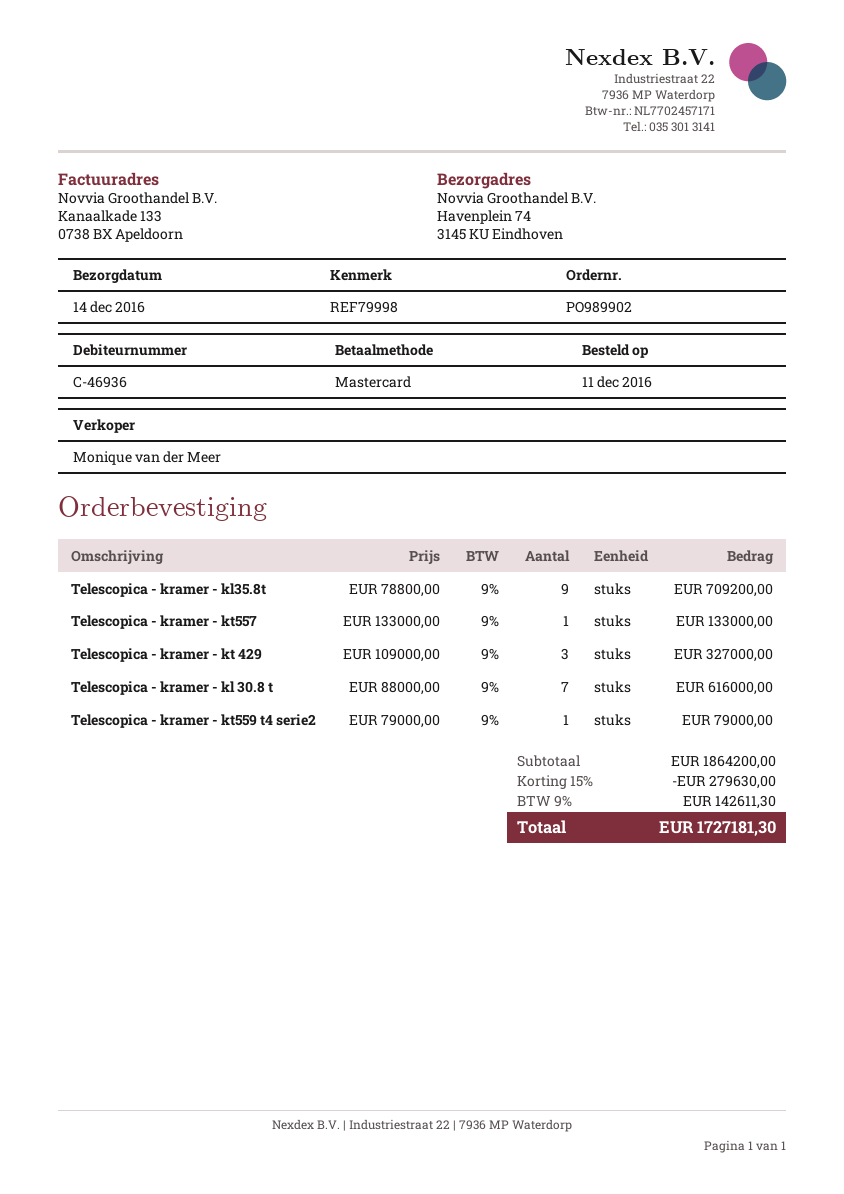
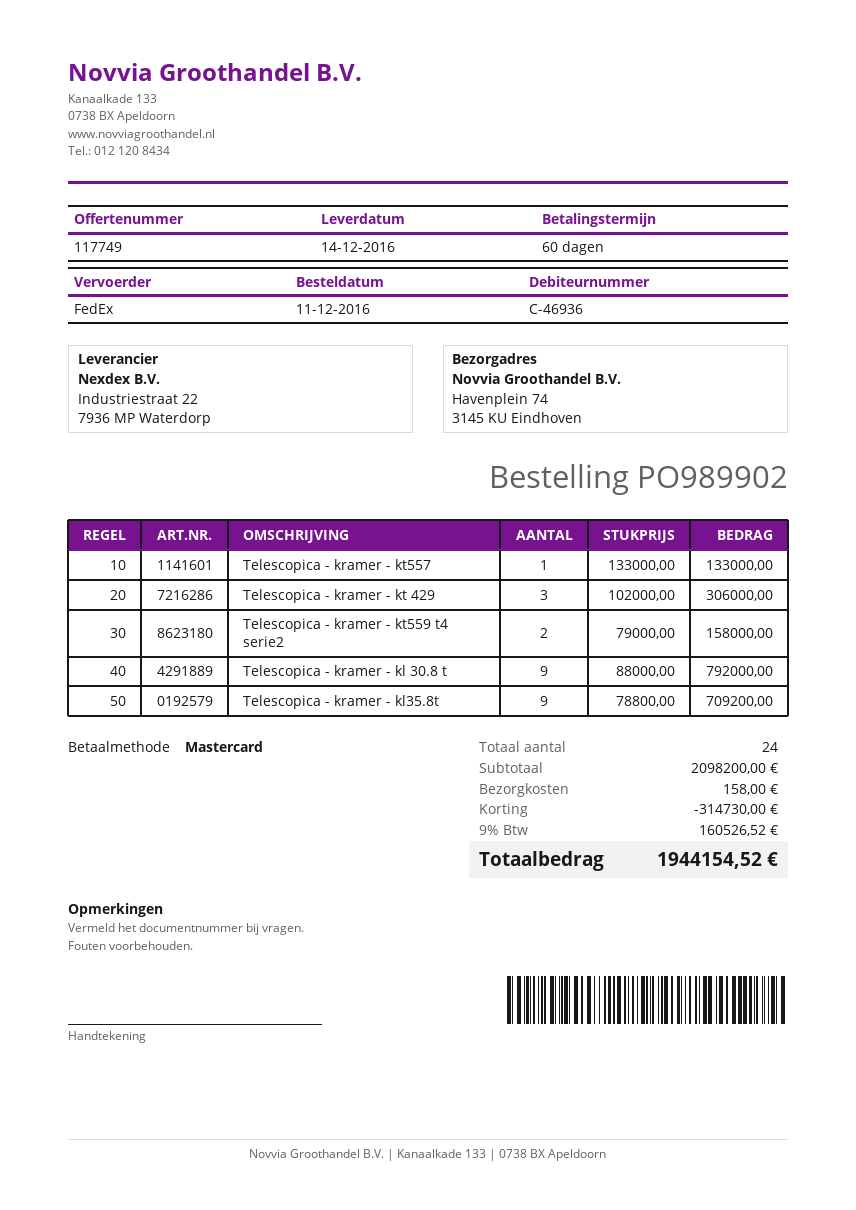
Telescopica - kramer - kt 429: 3 x 109000.00 = 327000.00 -> 3 x 102000.00 = 306000.00
Telescopica - kramer - kl 30.8 t: 7 x 88000.00 = 616000.00 -> 9 x 88000.00 = 792000.00
Telescopica - kramer - kt559 t4 serie2: 1 x 79000.00 = 79000.00 -> 2 x 79000.00 = 158000.00
subtotal: 1864200.00 -> 2098200.00
discount: 279630.00 -> 314730.00
shipping: none -> 158.00
tax: 9% = 142611.30 -> 9% = 160526.52
total: 1727181.30 -> 1944154.52

